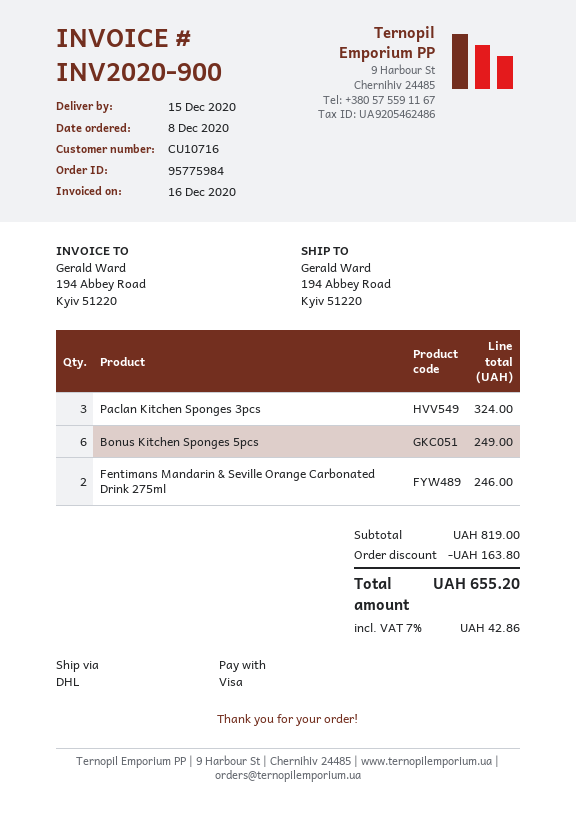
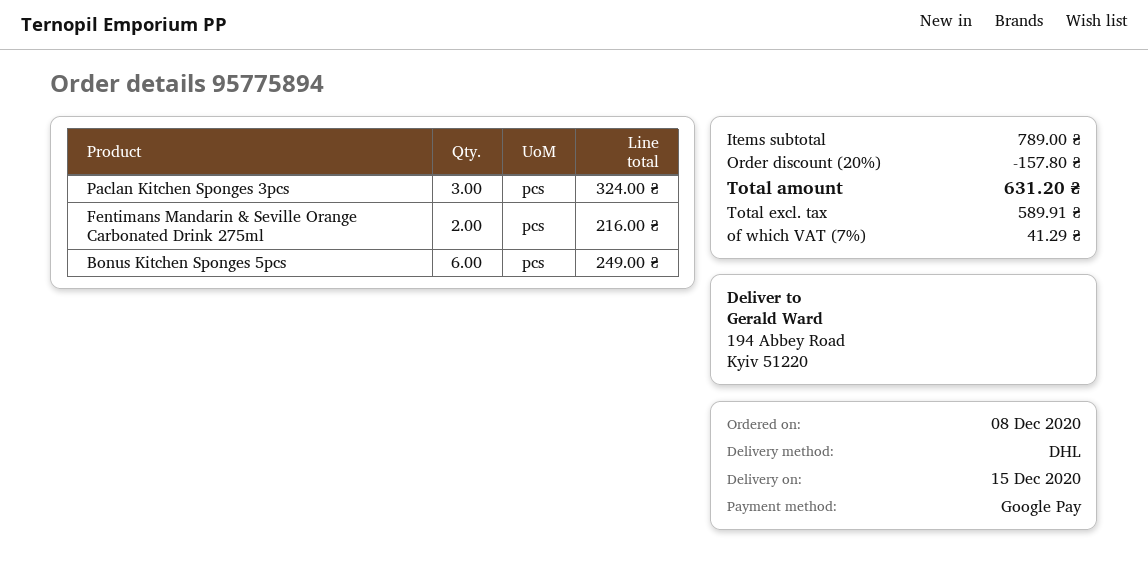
order number: 95775984 -> 95775894
payment method: Visa -> Google Pay
Fentimans Mandarin & Seville Orange Carbonated Drink 275ml: 2 for 246.00 -> 2 for 216.00
subtotal: 819.00 -> 789.00
discount: 163.80 -> 157.80
tax: 7% = 42.86 -> 7% = 41.29
total: 655.20 -> 631.20

